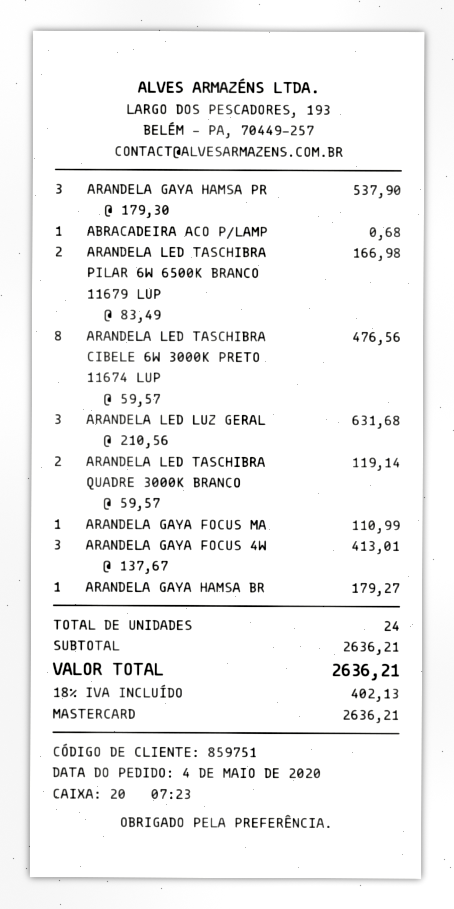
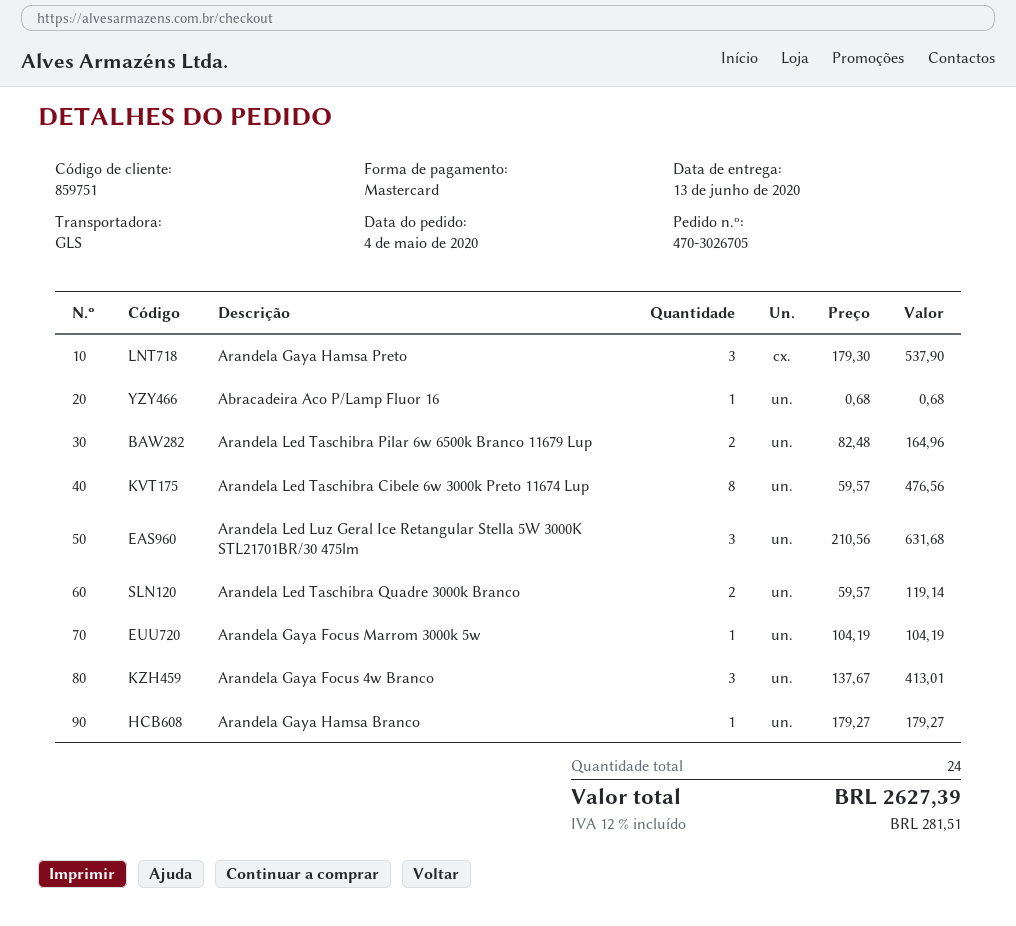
ARANDELA LED TASCHIBRA PILAR 6W 6500K BRANCO 11679 LUP: 2 x 83.49 = 166.98 -> 2 x 82.48 = 164.96
ARANDELA GAYA FOCUS MA: 1 x 110.99 = 110.99 -> 1 x 104.19 = 104.19
tax: 18% = 402.13 -> 12% = 281.51
total: 2636.21 -> 2627.39

